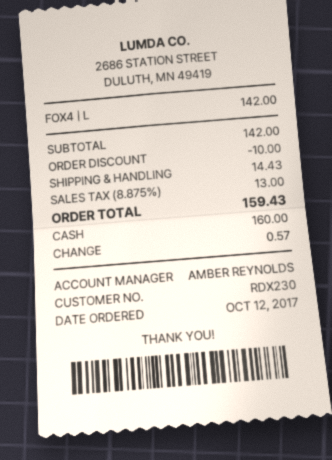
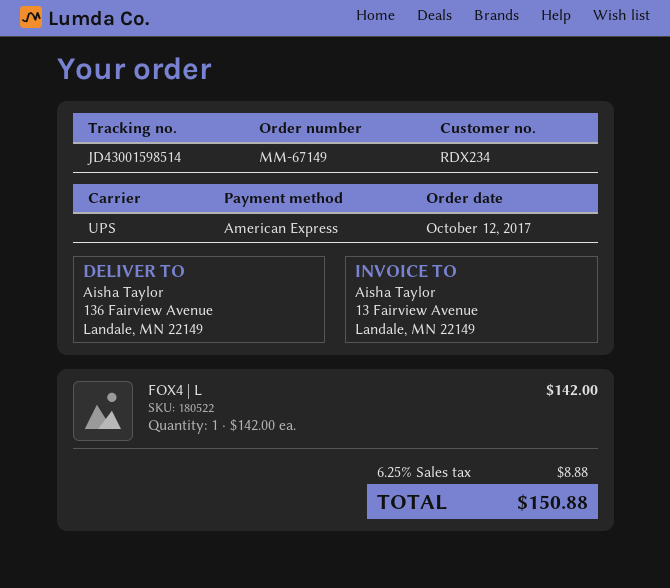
customer number: RDX230 -> RDX234
payment method: cash -> American Express
discount: 10.00 -> none
shipping: 14.43 -> none
tax: 8.875% = 13.00 -> 6.25% = 8.88
total: 159.43 -> 150.88

